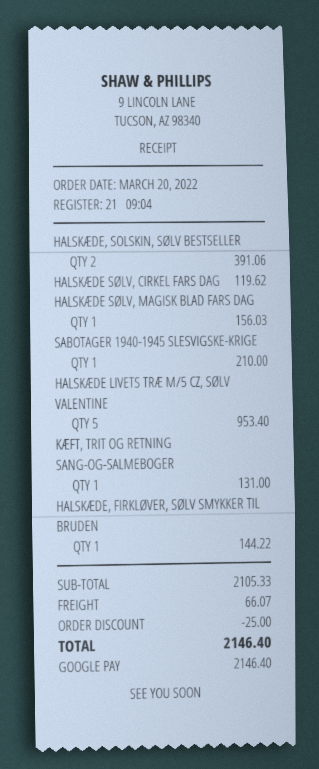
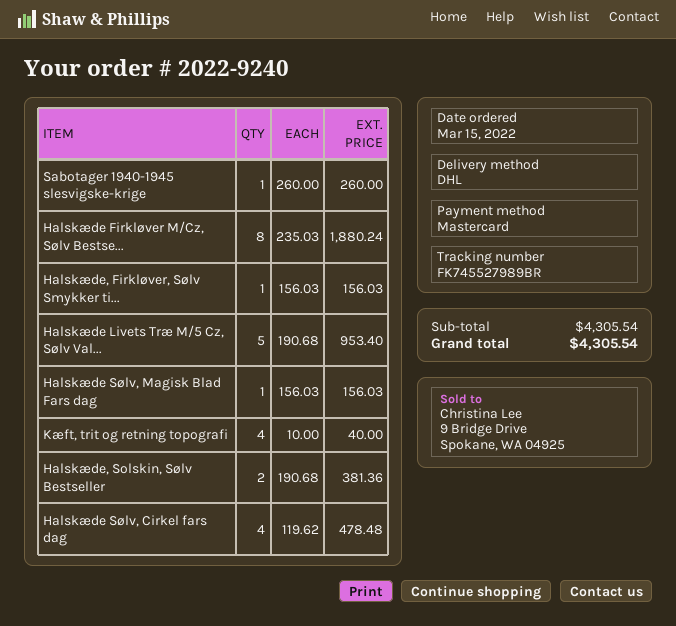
order date: 2022-03-20 -> 2022-03-15
payment method: Google Pay -> Mastercard
HALSKÆDE, SOLSKIN, SØLV BESTSELLER: 2 for 391.06 -> 2 for 381.36
HALSKÆDE SØLV, CIRKEL FARS DAG: 1 for 119.62 -> 4 for 478.48
SABOTAGER 1940-1945 SLESVIGSKE-KRIGE: 1 for 210.00 -> 1 for 260.00
KÆFT, TRIT OG RETNING SANG-OG-SALMEBOGER: 1 for 131.00 -> none
HALSKÆDE, FIRKLØVER, SØLV SMYKKER TIL BRUDEN: 1 for 144.22 -> 1 for 156.03
Halskæde Firkløver M/Cz, Sølv Bestse...: none -> 8 for 1880.24
Kæft, trit og retning topografi: none -> 4 for 40.00
subtotal: 2105.33 -> 4305.54
discount: 25.00 -> none
shipping: 66.07 -> none
total: 2146.40 -> 4305.54

